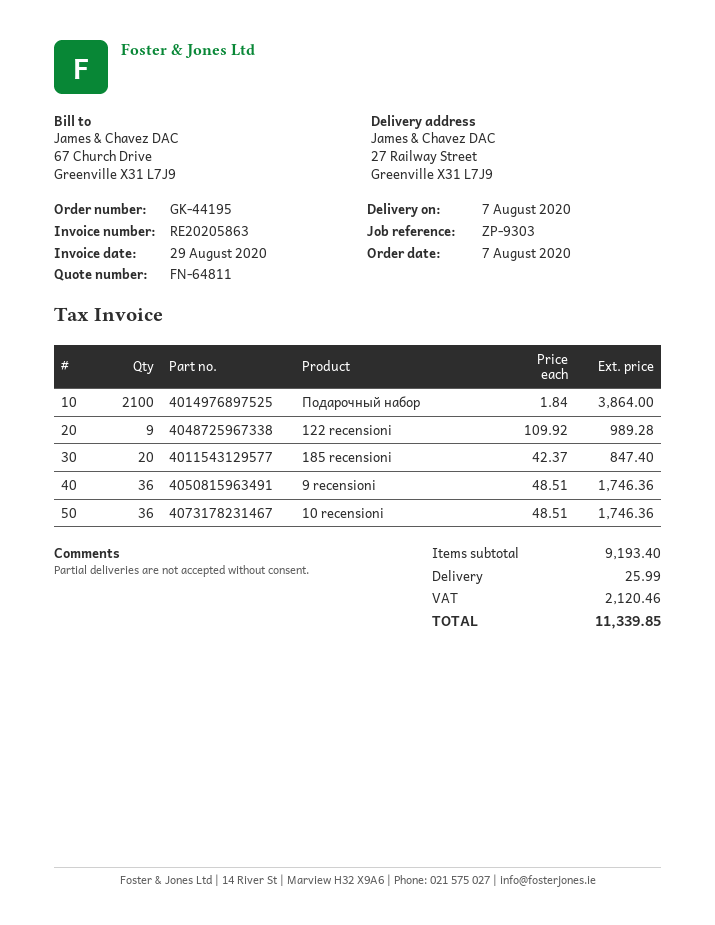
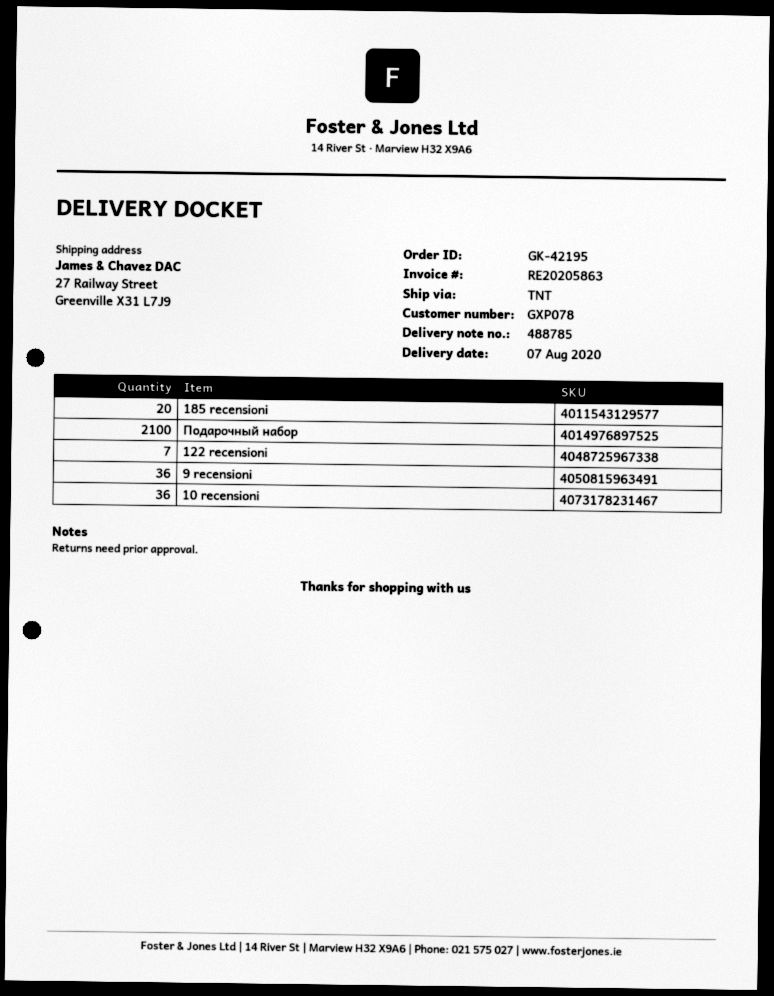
order number: GK-44195 -> GK-42195
122 recensioni: 9 -> 7

